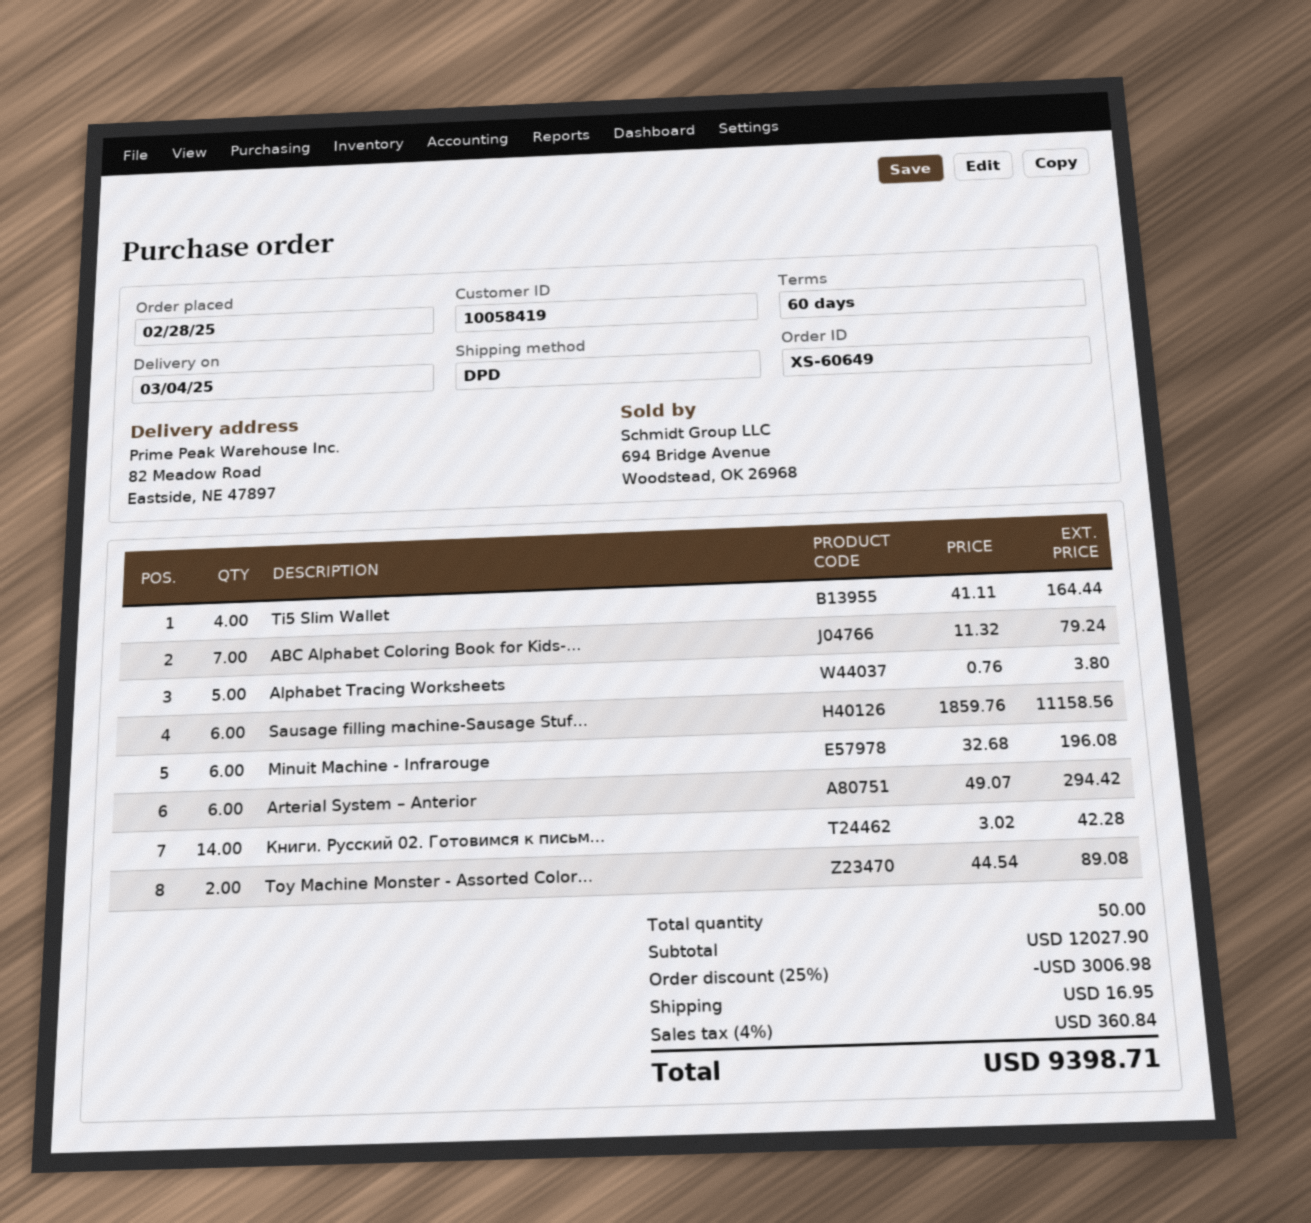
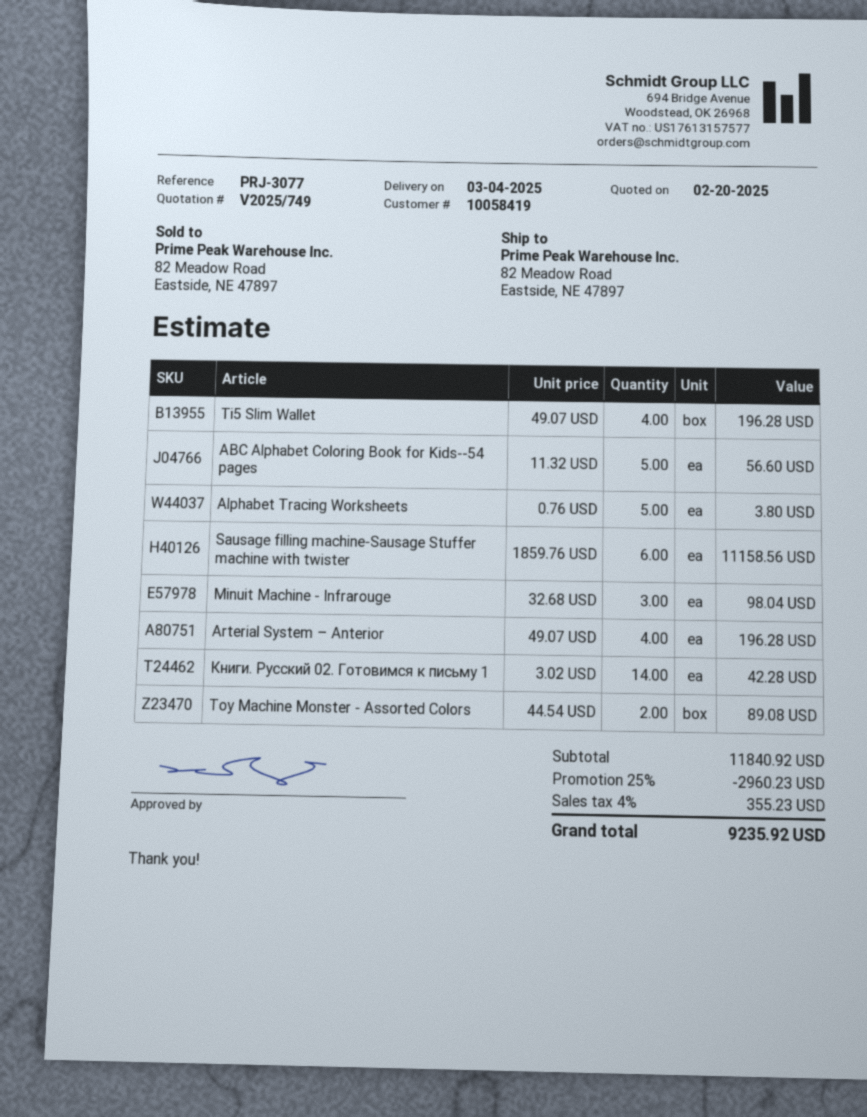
Ti5 Slim Wallet: 4 x 41.11 = 164.44 -> 4 x 49.07 = 196.28
ABC Alphabet Coloring Book for Kids-...: 7 x 11.32 = 79.24 -> 5 x 11.32 = 56.60
Minuit Machine - Infrarouge: 6 x 32.68 = 196.08 -> 3 x 32.68 = 98.04
Arterial System – Anterior: 6 x 49.07 = 294.42 -> 4 x 49.07 = 196.28
subtotal: 12027.90 -> 11840.92
discount: 25% = 3006.98 -> 25% = 2960.23
shipping: 16.95 -> none
tax: 4% = 360.84 -> 4% = 355.23
total: 9398.71 -> 9235.92

